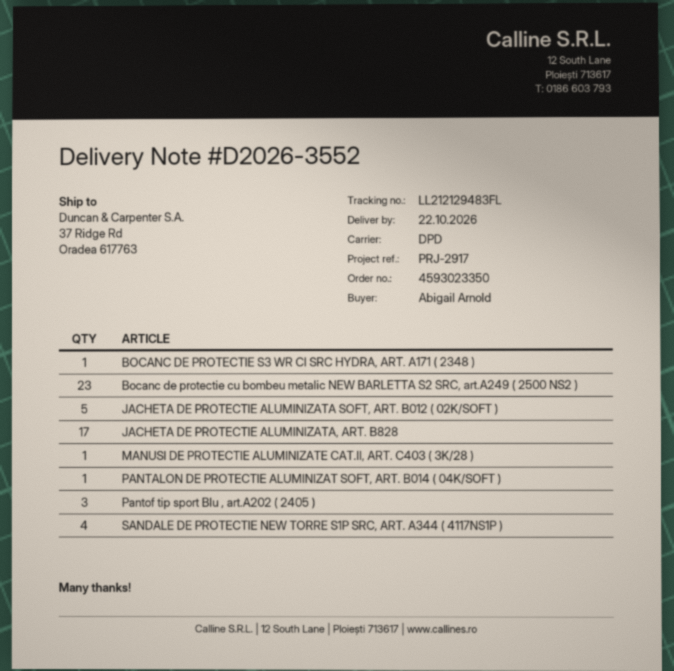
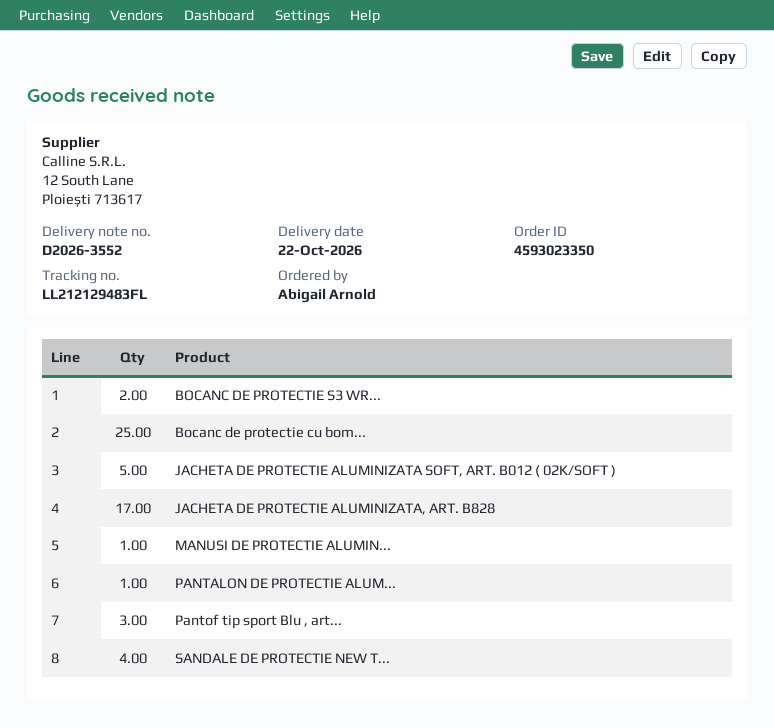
BOCANC DE PROTECTIE S3 WR CI SRC HYDRA, ART. A171 ( 2348 ): 1 -> 2
Bocanc de protectie cu bombeu metalic NEW BARLETTA S2 SRC, art.A249 ( 2500 NS2 ): 23 -> 25

